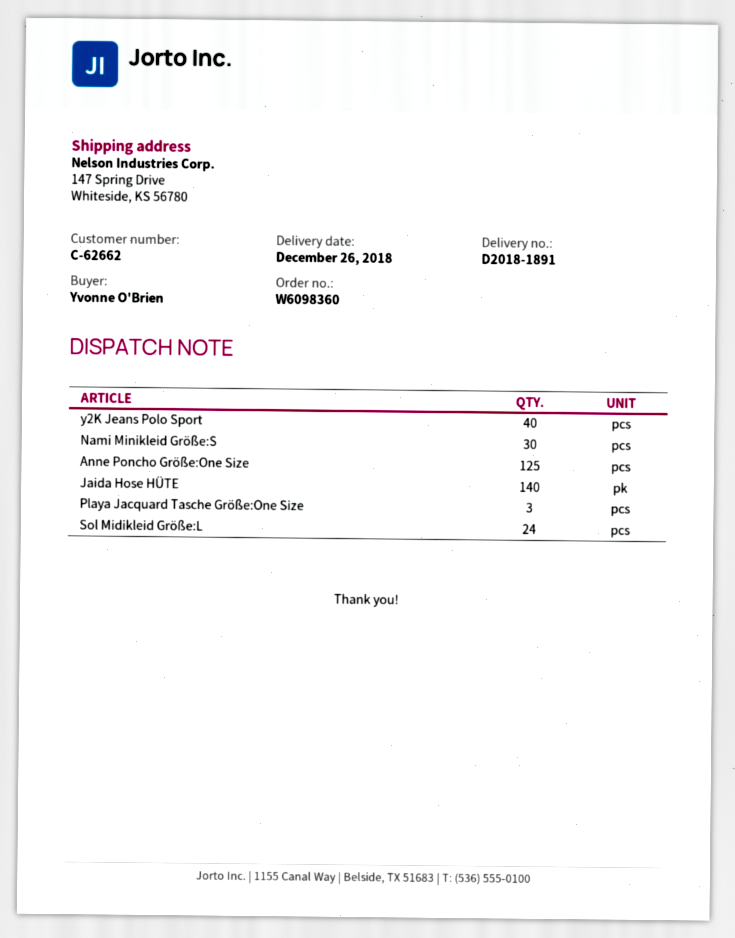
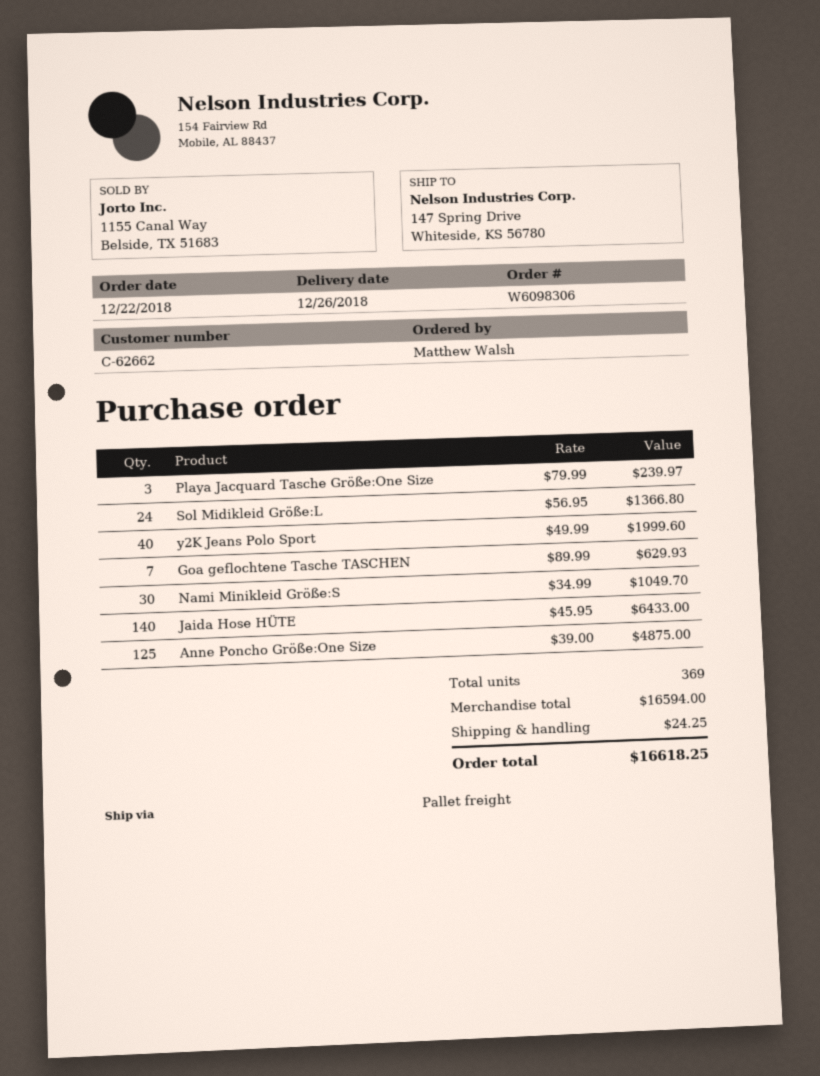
order number: W6098360 -> W6098306
ordered by: Yvonne O'Brien -> Matthew Walsh
Goa geflochtene Tasche TASCHEN: none -> 7

